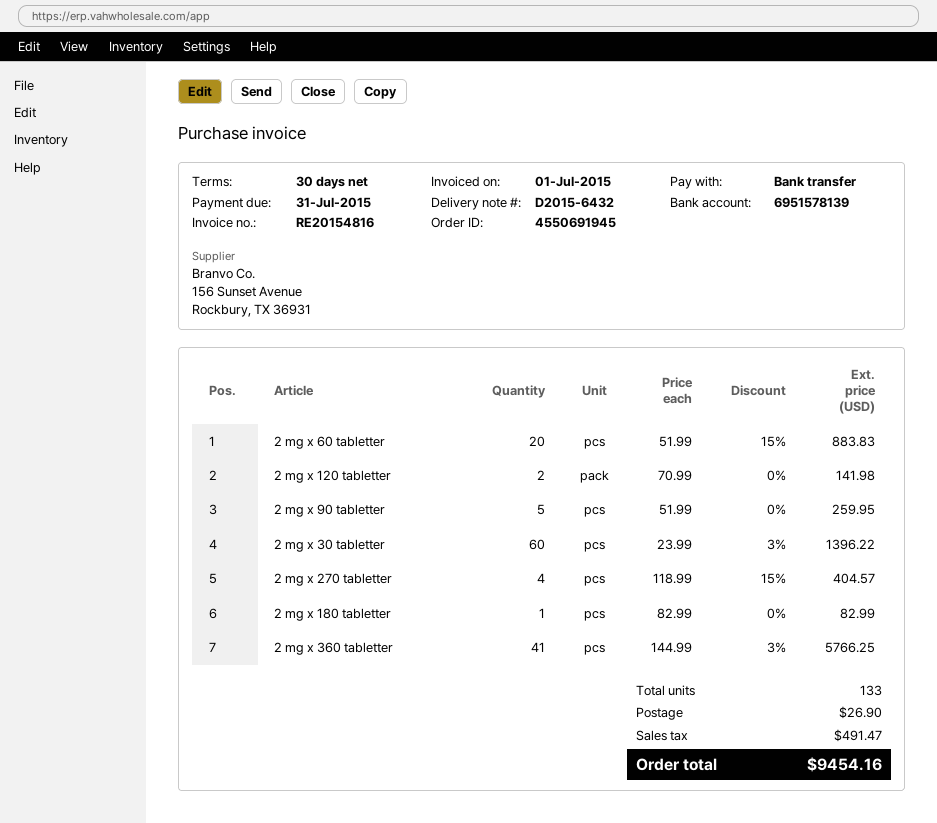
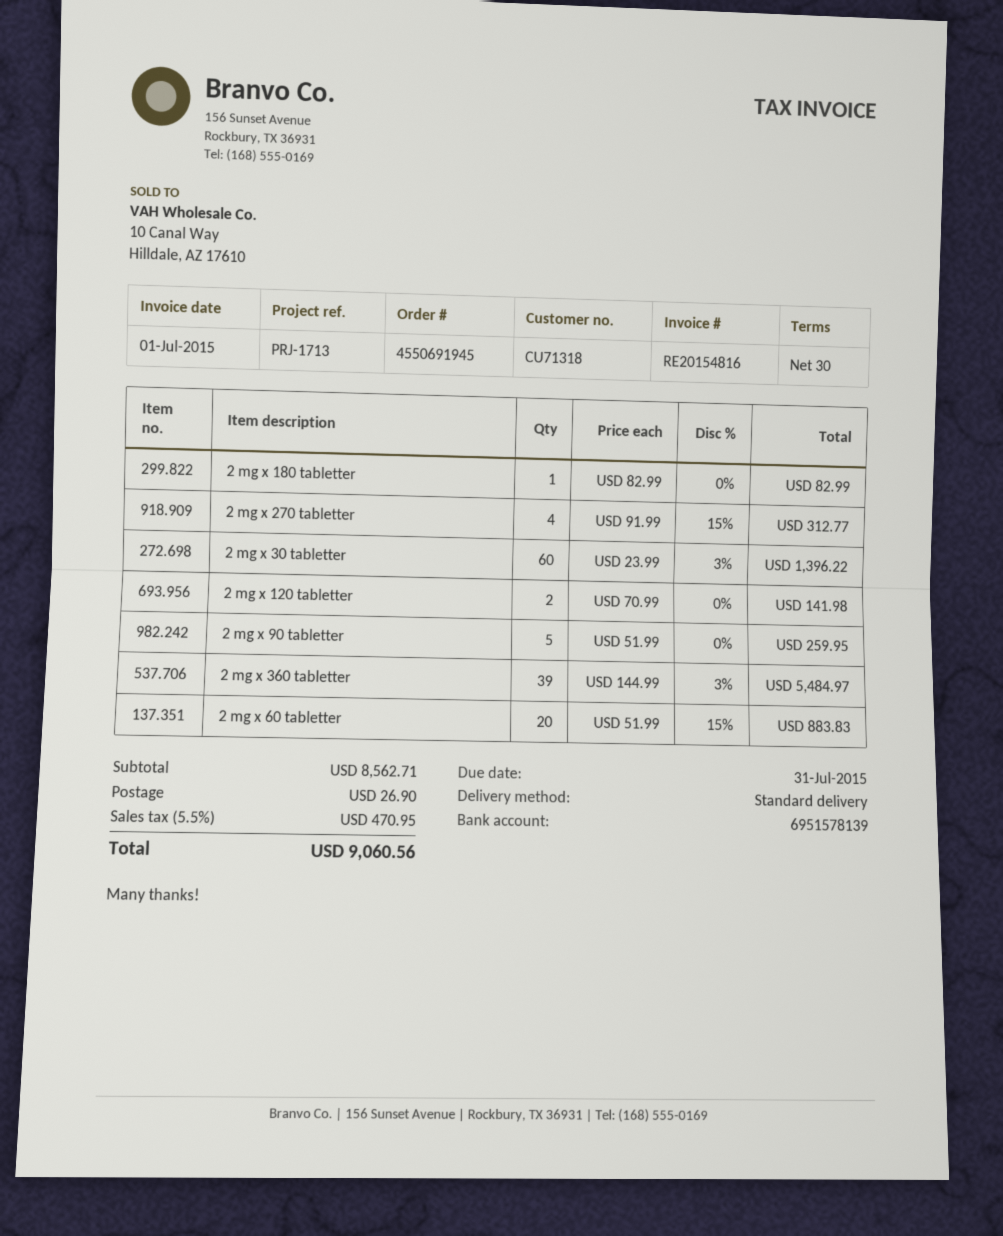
2 mg x 270 tabletter: 4 x 118.99 - 15% = 404.57 -> 4 x 91.99 - 15% = 312.77
2 mg x 360 tabletter: 41 x 144.99 - 3% = 5766.25 -> 39 x 144.99 - 3% = 5484.97
tax: 491.47 -> 470.95
total: 9454.16 -> 9060.56

